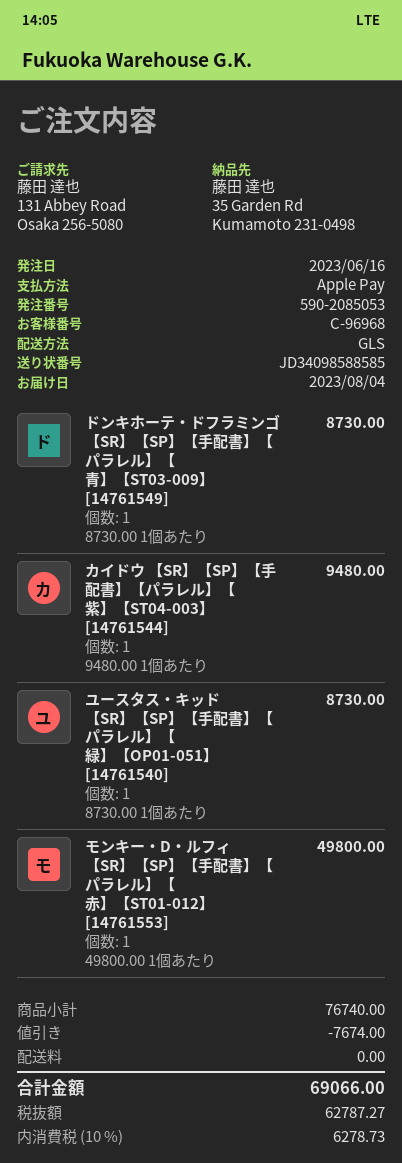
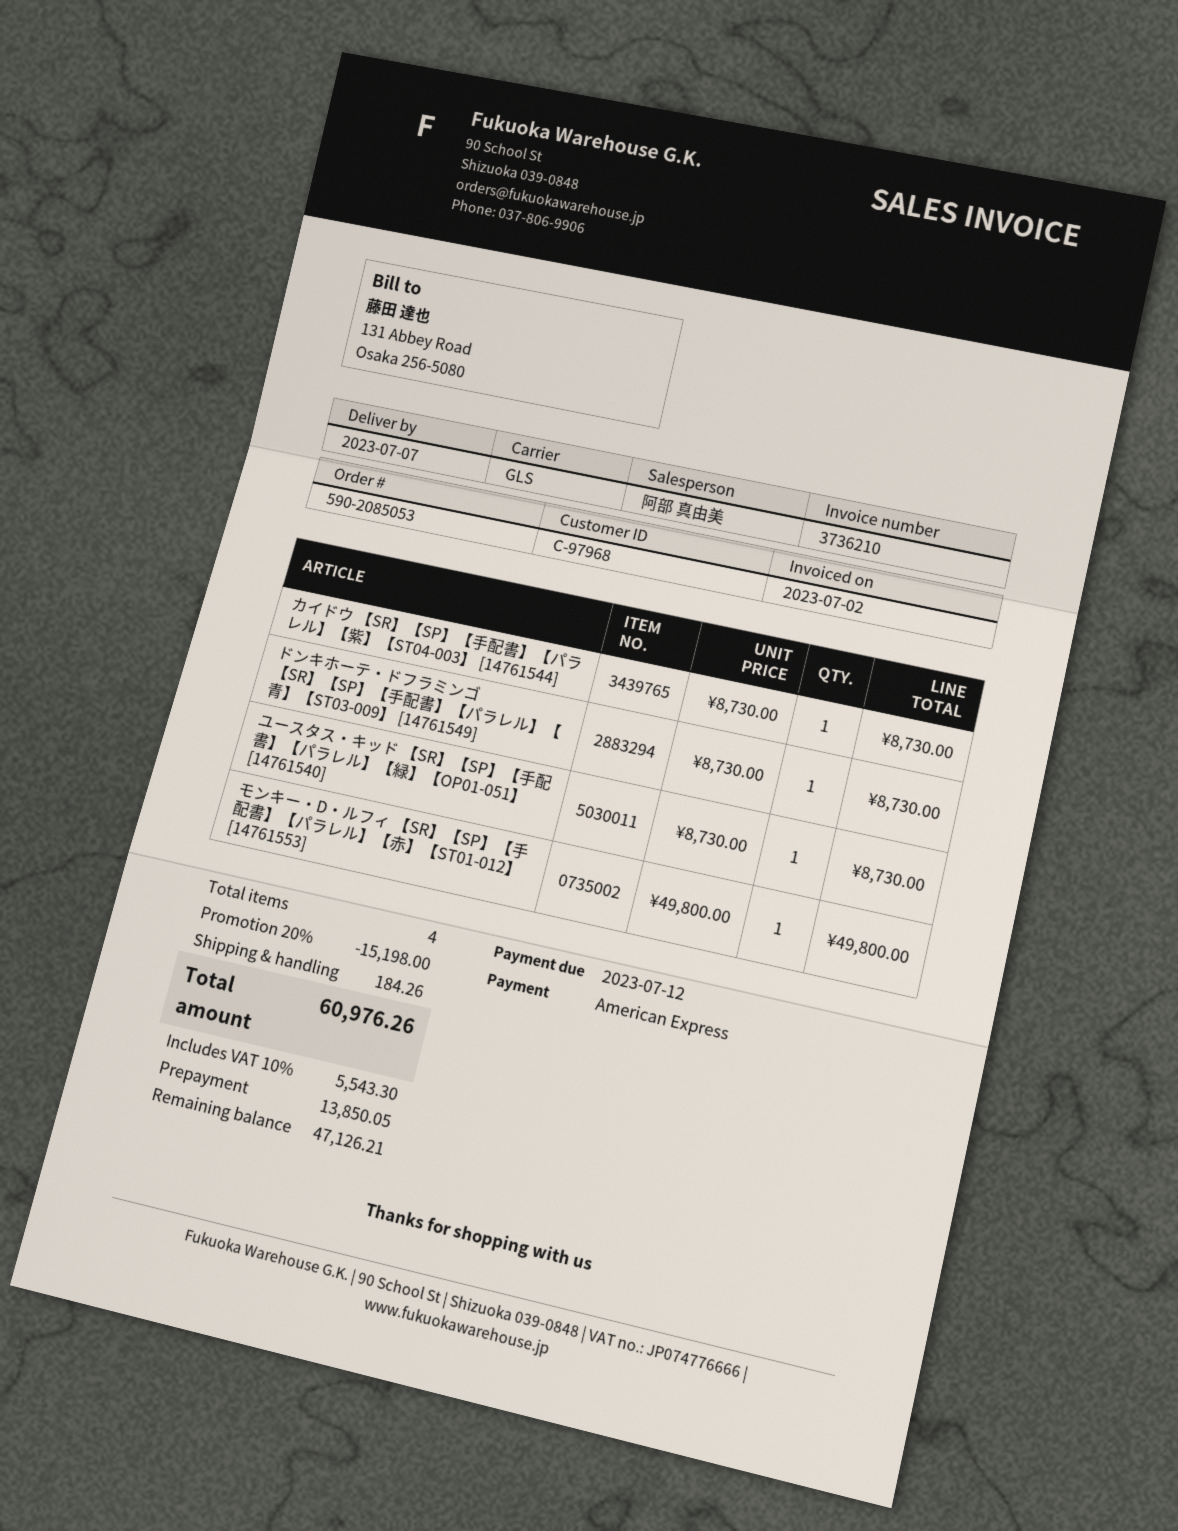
delivery date: 2023-08-04 -> 2023-07-07
customer number: C-96968 -> C-97968
payment method: Apple Pay -> American Express
カイドウ 【SR】【SP】【手配書】【パラレル】【紫】【ST04-003】 [14761544]: 1 x 9480.00 = 9480.00 -> 1 x 8730.00 = 8730.00
discount: 7674.00 -> 15198.00
shipping: 0.00 -> 184.26
tax: 10% = 6278.73 -> 10% = 5543.30
total: 69066.00 -> 60976.26

